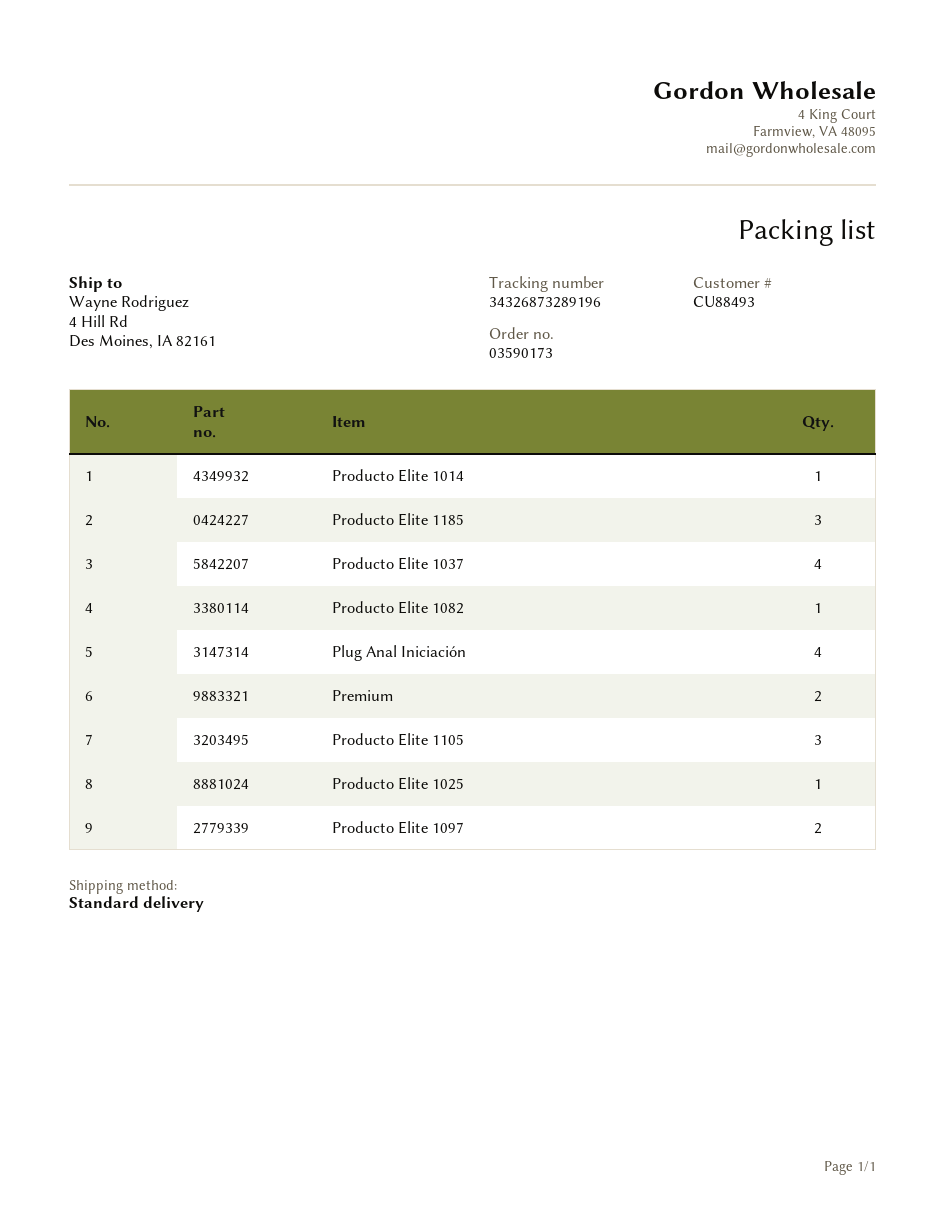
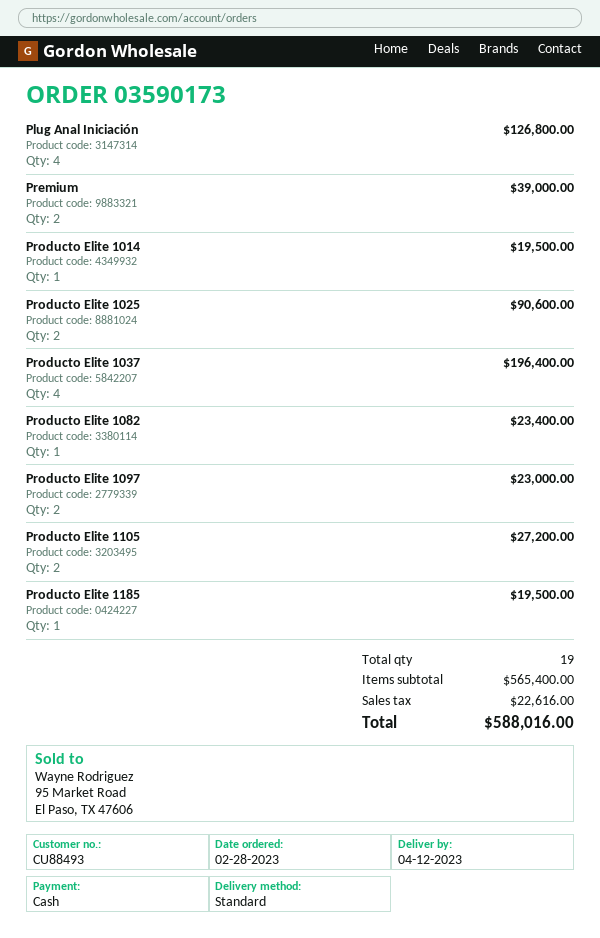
Producto Elite 1185: 3 -> 1
Producto Elite 1105: 3 -> 2
Producto Elite 1025: 1 -> 2

